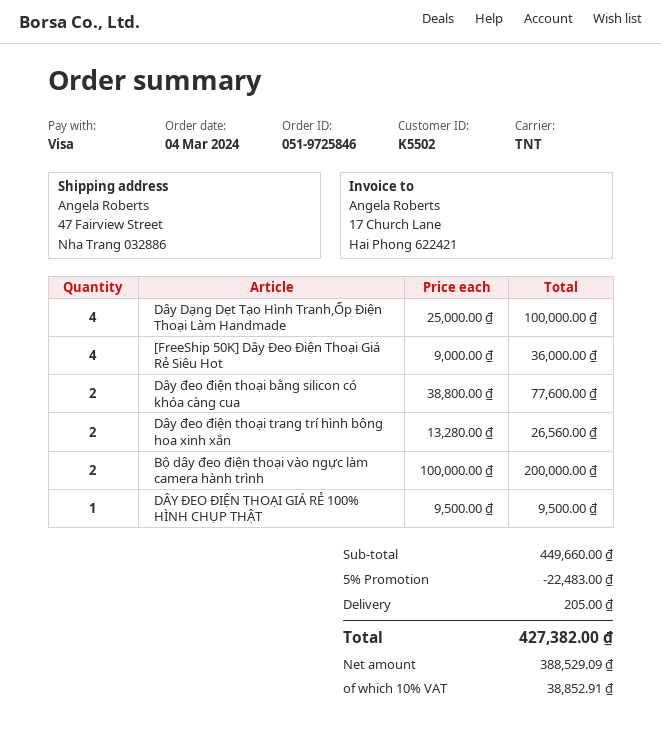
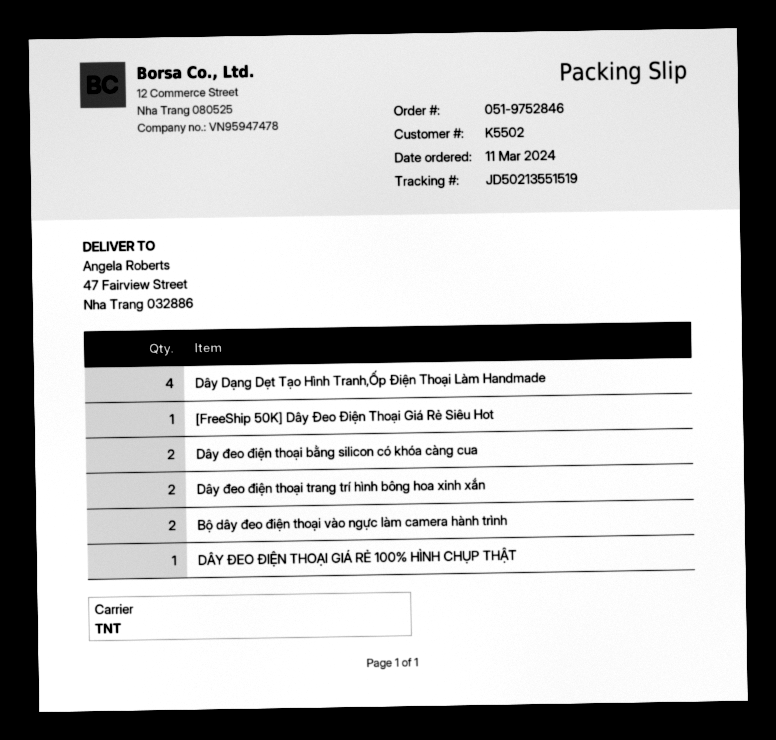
order number: 051-9725846 -> 051-9752846
order date: 2024-03-04 -> 2024-03-11
[FreeShip 50K] Dây Đeo Điện Thoại Giá Rẻ Siêu Hot: 4 -> 1

